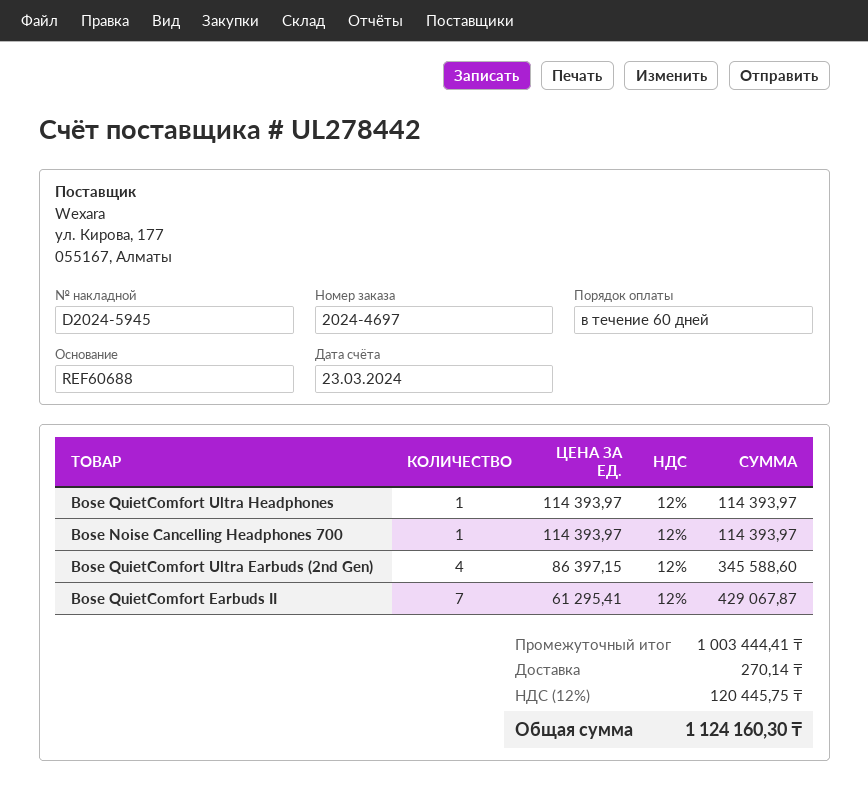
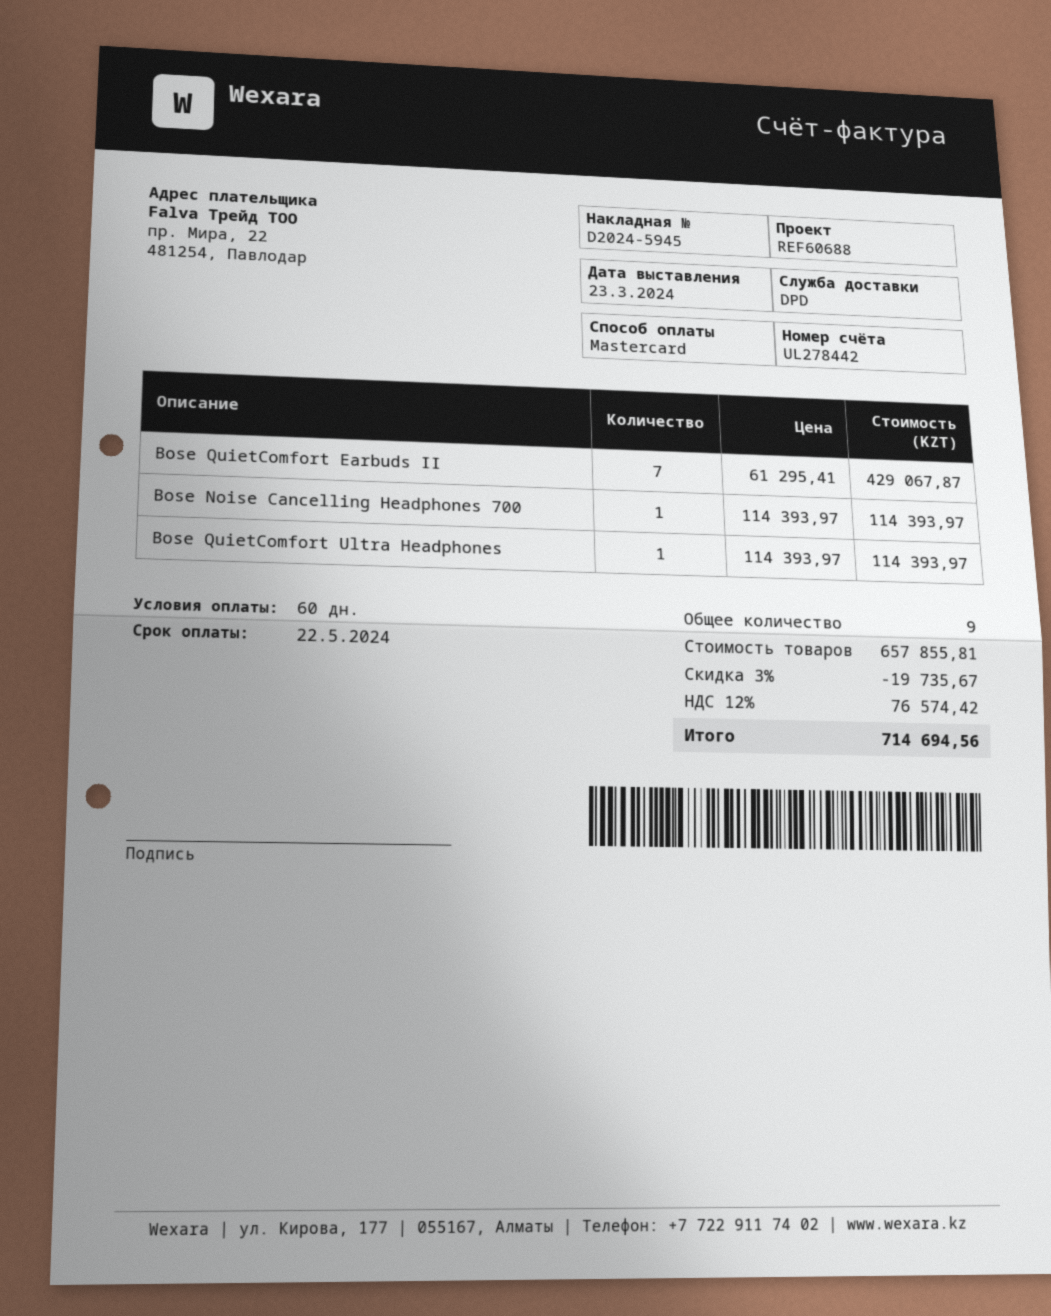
Bose QuietComfort Ultra Earbuds (2nd Gen): 4 x 86397.15 = 345588.60 -> none
subtotal: 1003444.41 -> 657855.81
discount: none -> 3% = 19735.67
shipping: 270.14 -> none
tax: 12% = 120445.75 -> 12% = 76574.42
total: 1124160.30 -> 714694.56

